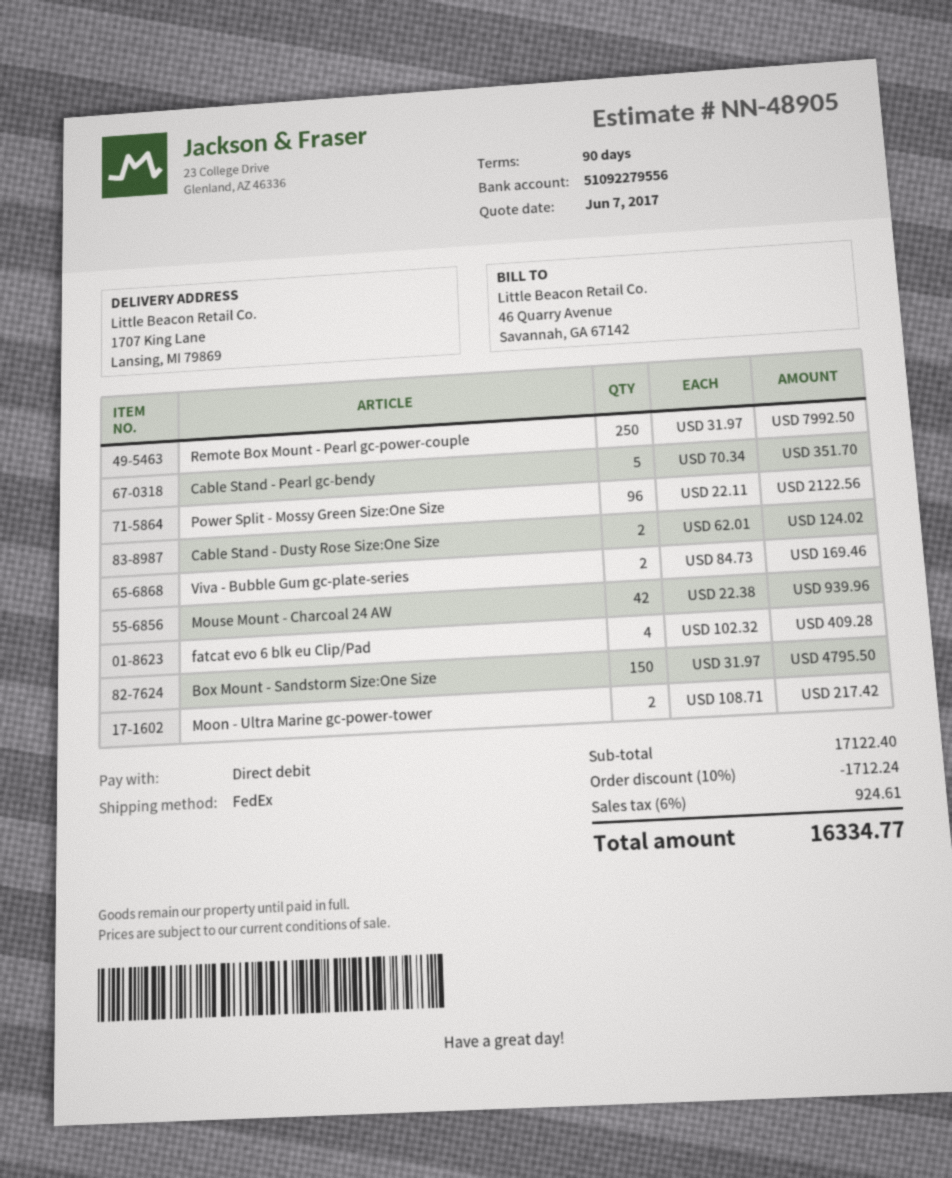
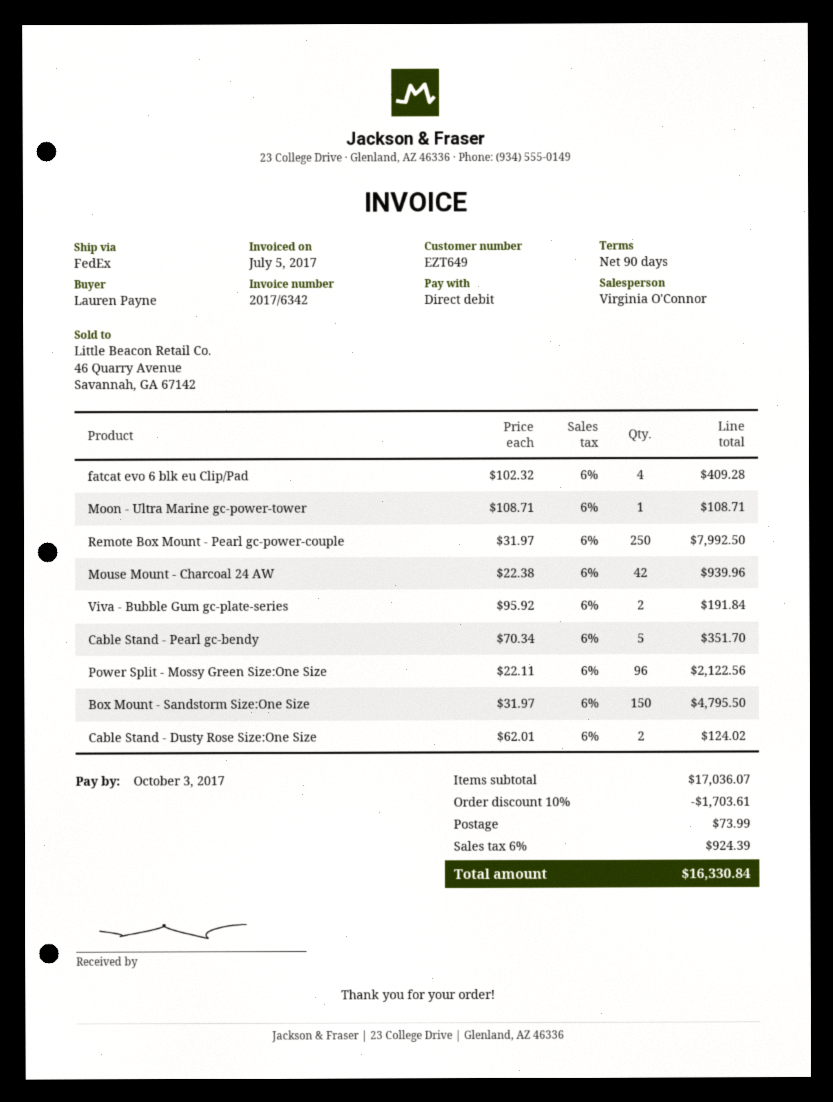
Viva - Bubble Gum gc-plate-series: 2 x 84.73 = 169.46 -> 2 x 95.92 = 191.84
Moon - Ultra Marine gc-power-tower: 2 x 108.71 = 217.42 -> 1 x 108.71 = 108.71
subtotal: 17122.40 -> 17036.07
discount: 10% = 1712.24 -> 10% = 1703.61
shipping: none -> 73.99
tax: 6% = 924.61 -> 6% = 924.39
total: 16334.77 -> 16330.84

